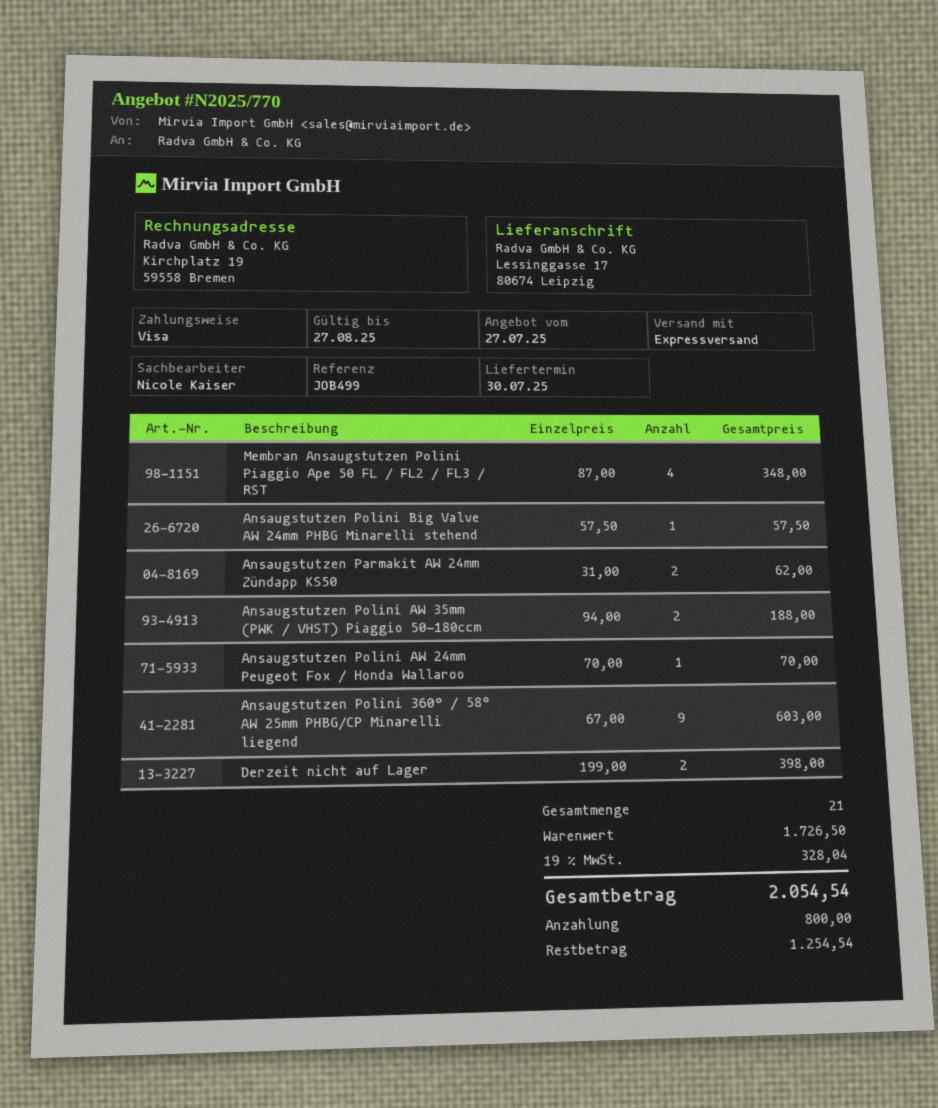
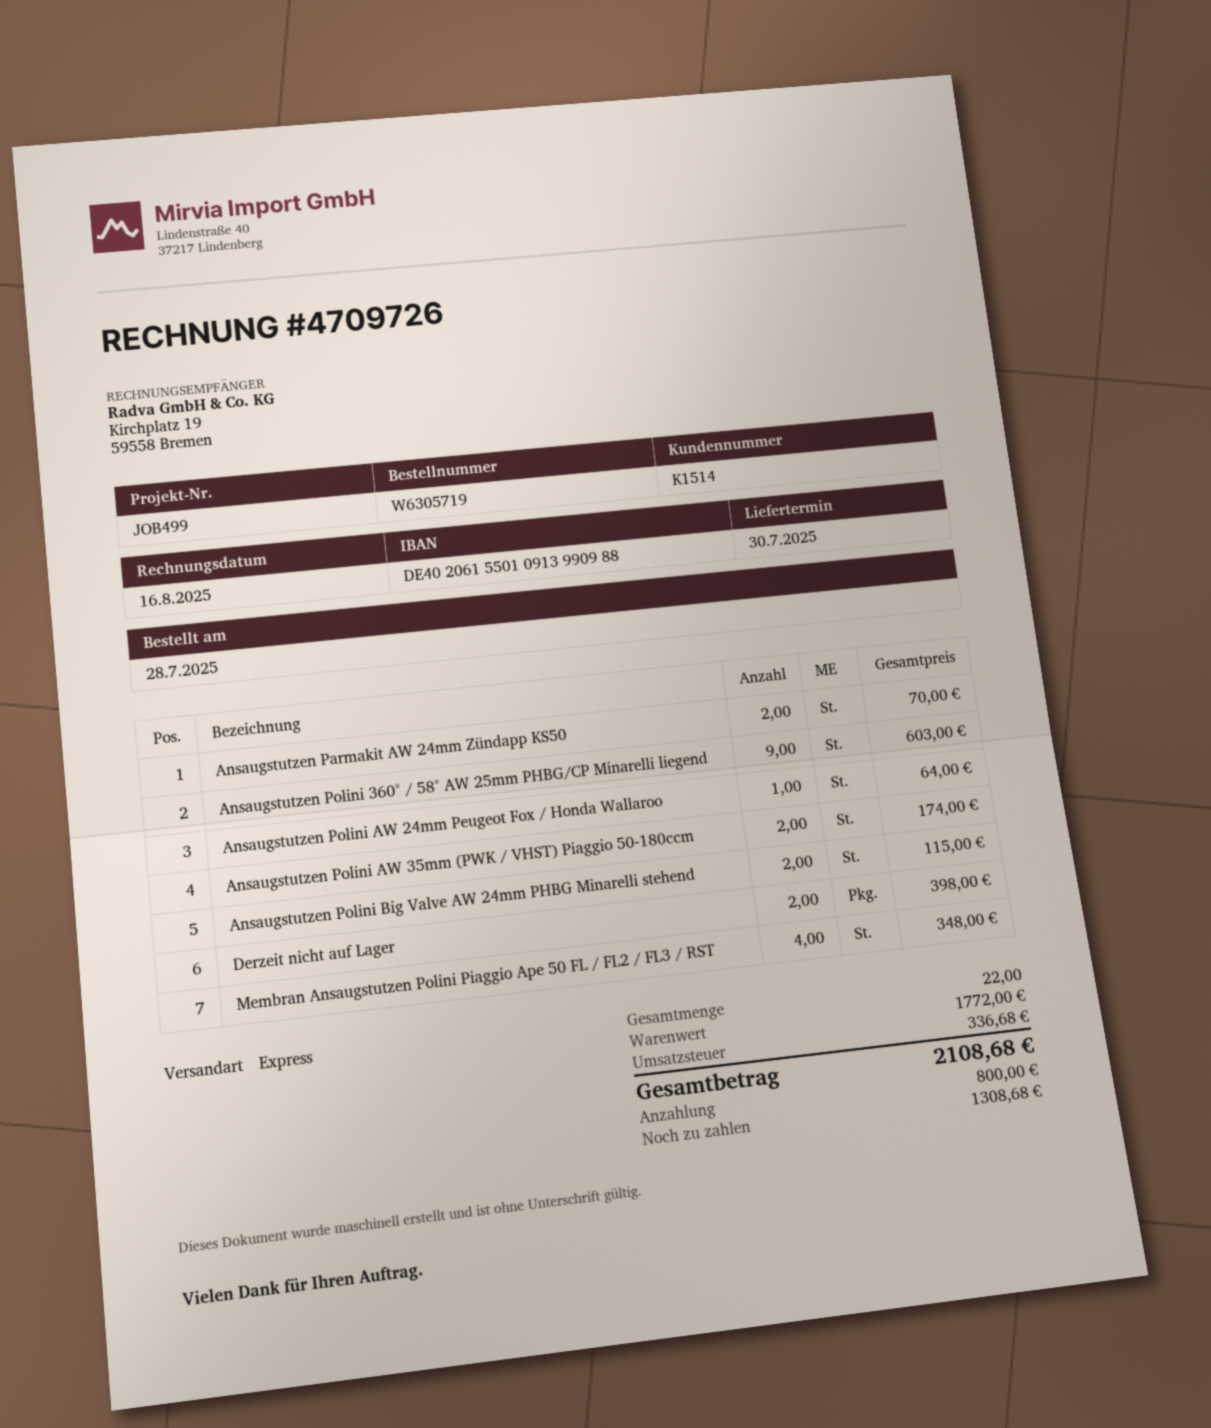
Ansaugstutzen Polini Big Valve AW 24mm PHBG Minarelli stehend: 1 for 57.50 -> 2 for 115.00
Ansaugstutzen Parmakit AW 24mm Zündapp KS50: 2 for 62.00 -> 2 for 70.00
Ansaugstutzen Polini AW 35mm (PWK / VHST) Piaggio 50-180ccm: 2 for 188.00 -> 2 for 174.00
Ansaugstutzen Polini AW 24mm Peugeot Fox / Honda Wallaroo: 1 for 70.00 -> 1 for 64.00
total quantity: 21 -> 22
subtotal: 1726.50 -> 1772.00
tax: 328.04 -> 336.68
total: 2054.54 -> 2108.68
balance: 1254.54 -> 1308.68

